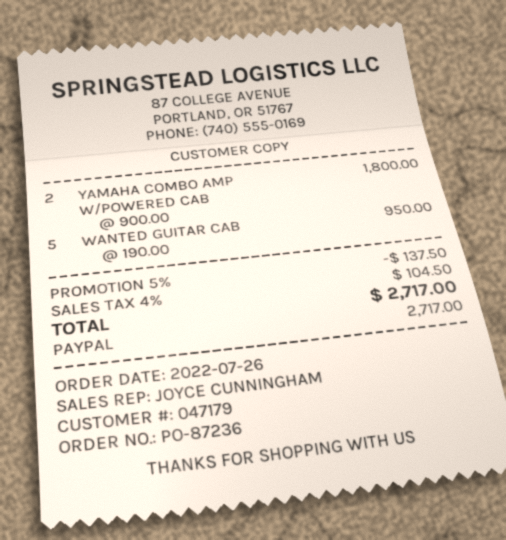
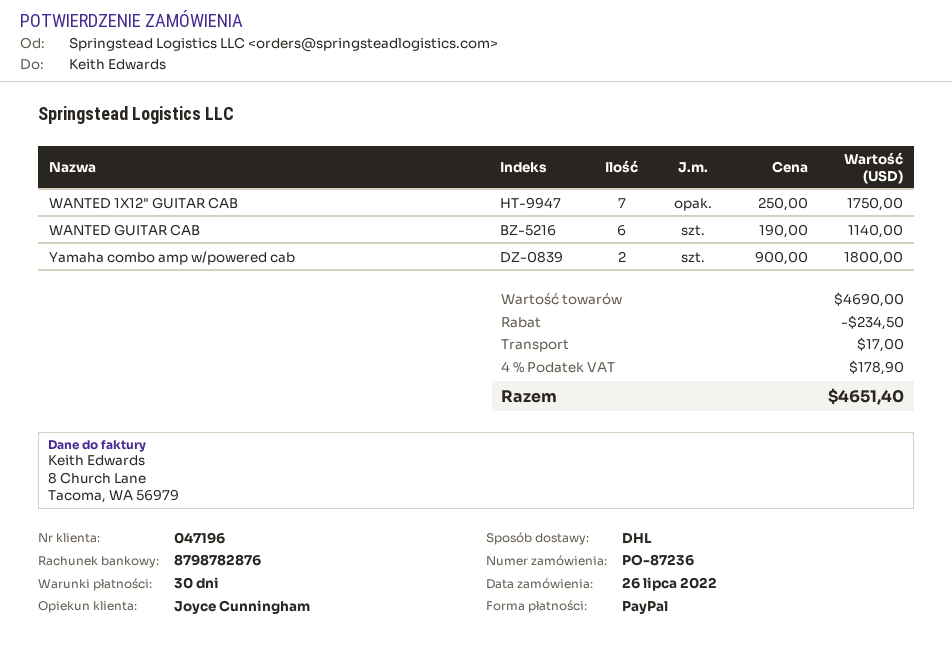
customer number: 047179 -> 047196
WANTED GUITAR CAB: 5 x 190.00 = 950.00 -> 6 x 190.00 = 1140.00
WANTED 1X12" GUITAR CAB: none -> 7 x 250.00 = 1750.00
discount: 137.50 -> 234.50
shipping: none -> 17.00
tax: 4% = 104.50 -> 4% = 178.90
total: 2717.00 -> 4651.40

